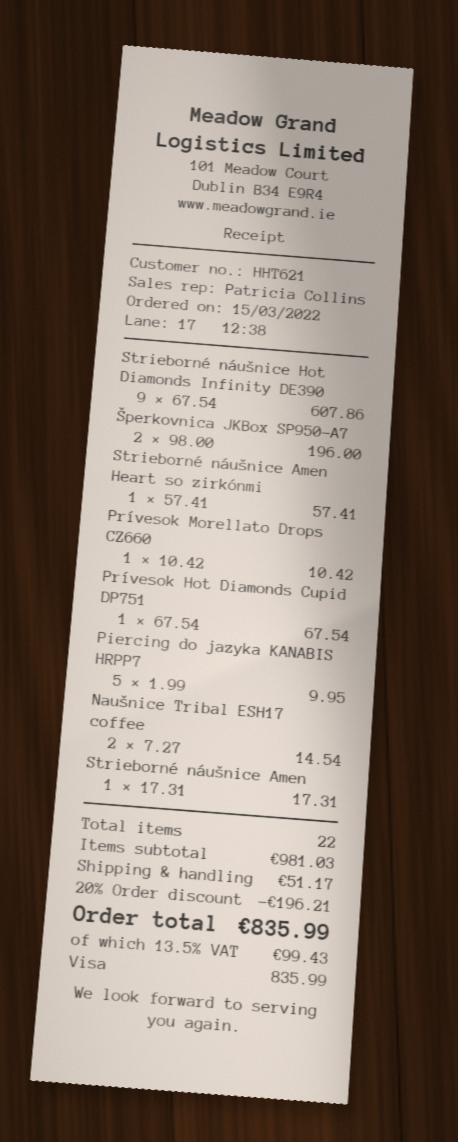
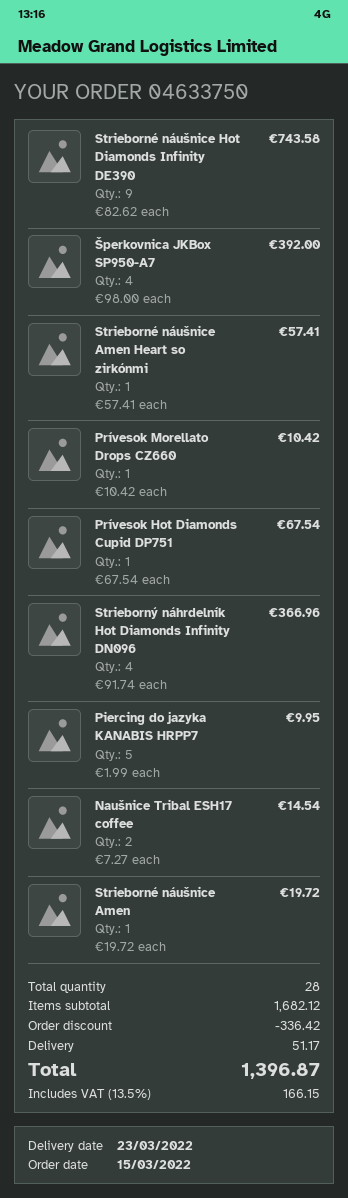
Strieborné náušnice Hot Diamonds Infinity DE390: 9 x 67.54 = 607.86 -> 9 x 82.62 = 743.58
Šperkovnica JKBox SP950-A7: 2 x 98.00 = 196.00 -> 4 x 98.00 = 392.00
Strieborné náušnice Amen: 1 x 17.31 = 17.31 -> 1 x 19.72 = 19.72
Strieborný náhrdelník Hot Diamonds Infinity DN096: none -> 4 x 91.74 = 366.96
total quantity: 22 -> 28
subtotal: 981.03 -> 1682.12
discount: 196.21 -> 336.42
tax: 13.5% = 99.43 -> 13.5% = 166.15
total: 835.99 -> 1396.87

